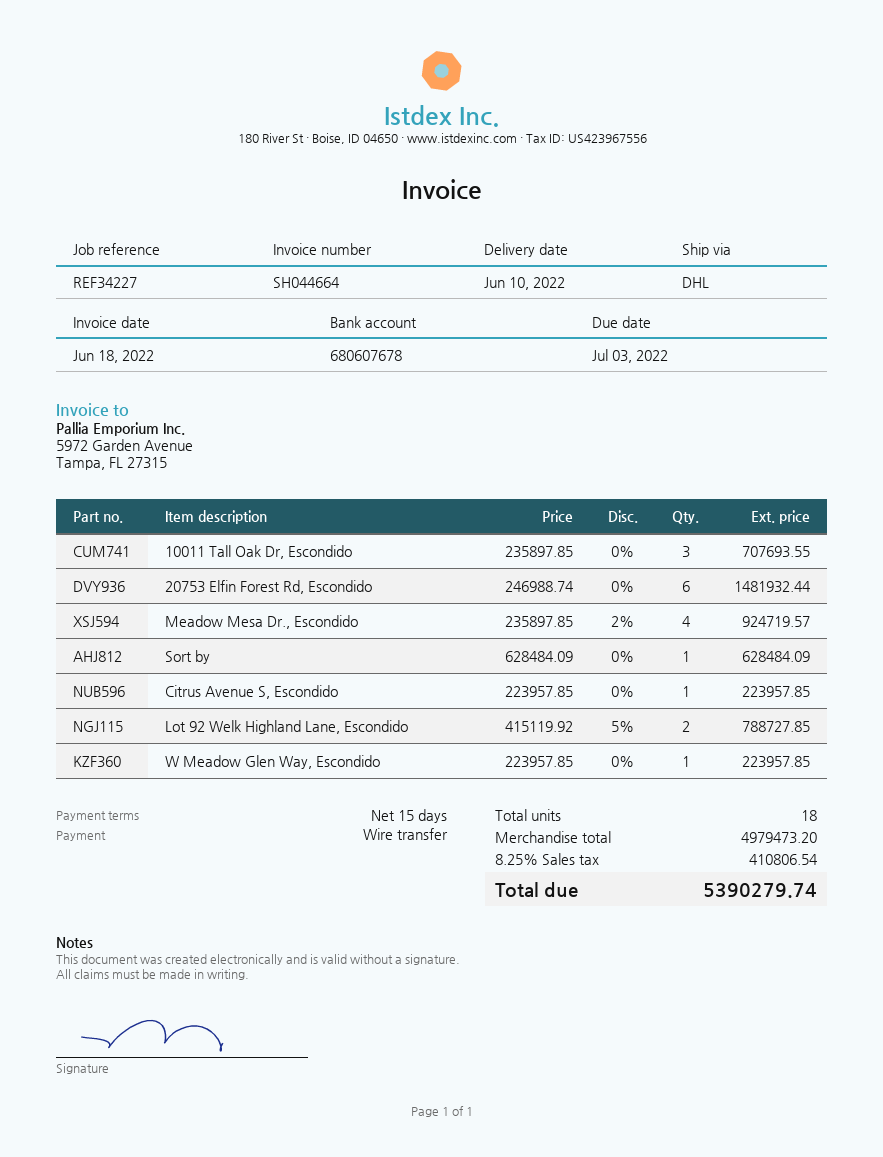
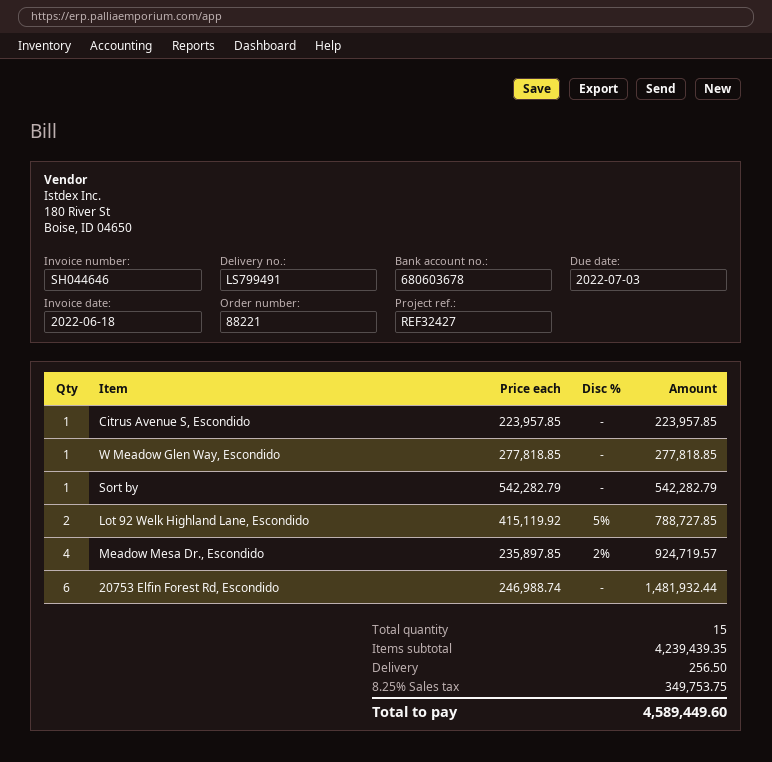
invoice number: SH044664 -> SH044646
reference: REF34227 -> REF32427
bank account: 680607678 -> 680603678
10011 Tall Oak Dr, Escondido: 3 x 235897.85 = 707693.55 -> none
Sort by: 1 x 628484.09 = 628484.09 -> 1 x 542282.79 = 542282.79
W Meadow Glen Way, Escondido: 1 x 223957.85 = 223957.85 -> 1 x 277818.85 = 277818.85
total quantity: 18 -> 15
subtotal: 4979473.20 -> 4239439.35
shipping: none -> 256.50
tax: 8.25% = 410806.54 -> 8.25% = 349753.75
total: 5390279.74 -> 4589449.60

